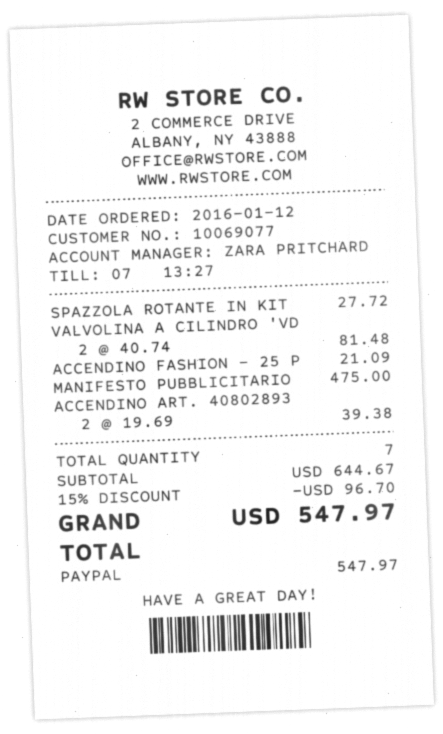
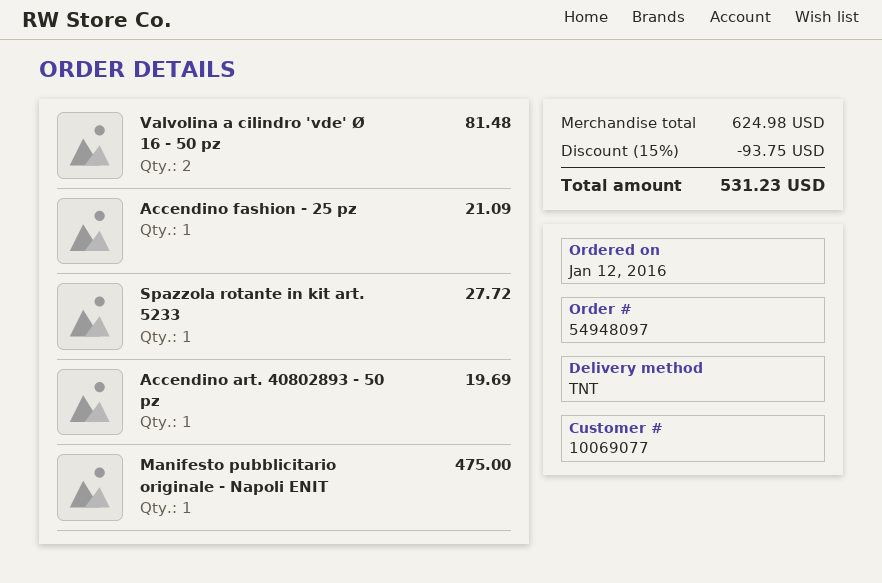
ACCENDINO ART. 40802893: 2 for 39.38 -> 1 for 19.69
subtotal: 644.67 -> 624.98
discount: 15% = 96.70 -> 15% = 93.75
total: 547.97 -> 531.23

